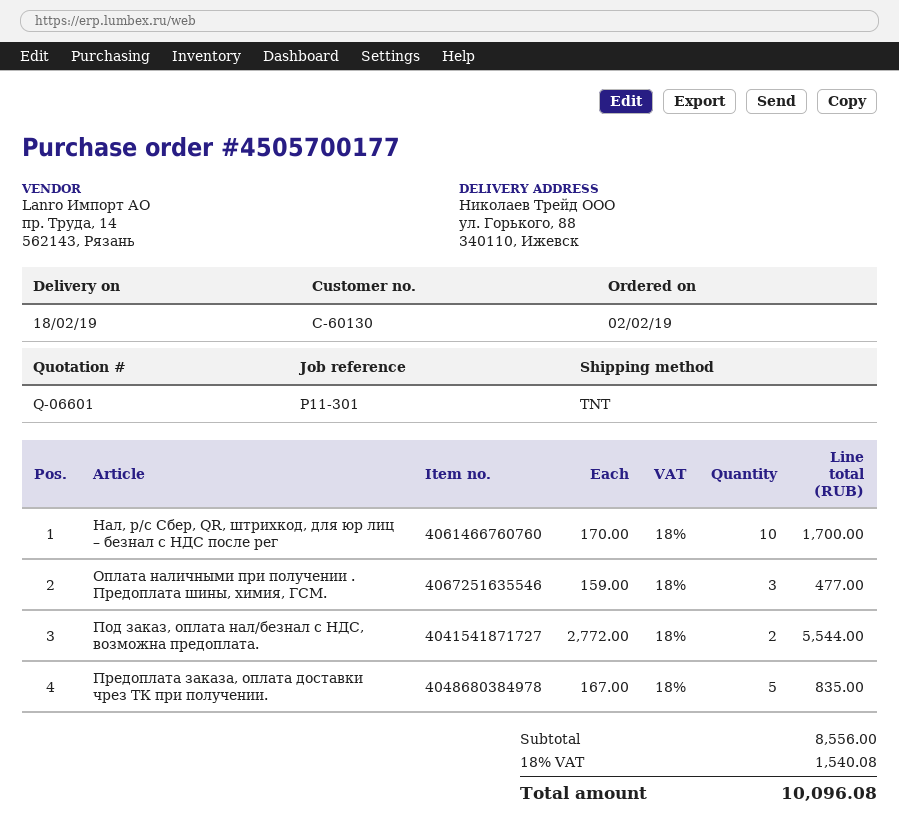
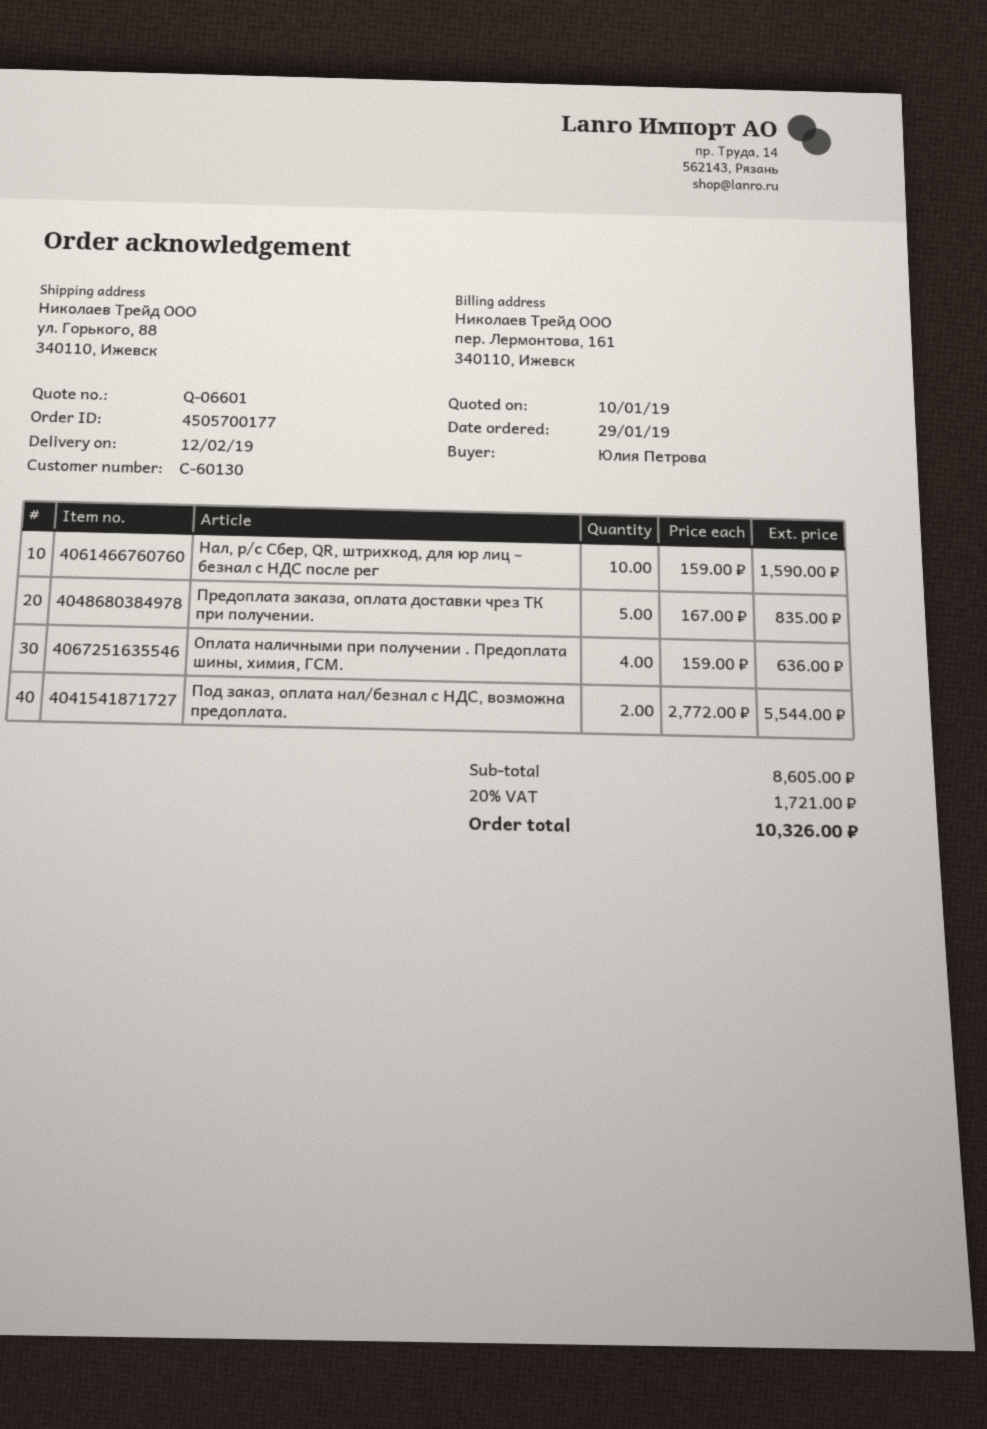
order date: 2019-02-02 -> 2019-01-29
delivery date: 2019-02-18 -> 2019-02-12
Нал, р/с Сбер, QR, штрихкод, для юр лиц – безнал с НДС после рег: 10 x 170.00 = 1700.00 -> 10 x 159.00 = 1590.00
Оплата наличными при получении . Предоплата шины, химия, ГСМ.: 3 x 159.00 = 477.00 -> 4 x 159.00 = 636.00
subtotal: 8556.00 -> 8605.00
tax: 18% = 1540.08 -> 20% = 1721.00
total: 10096.08 -> 10326.00

